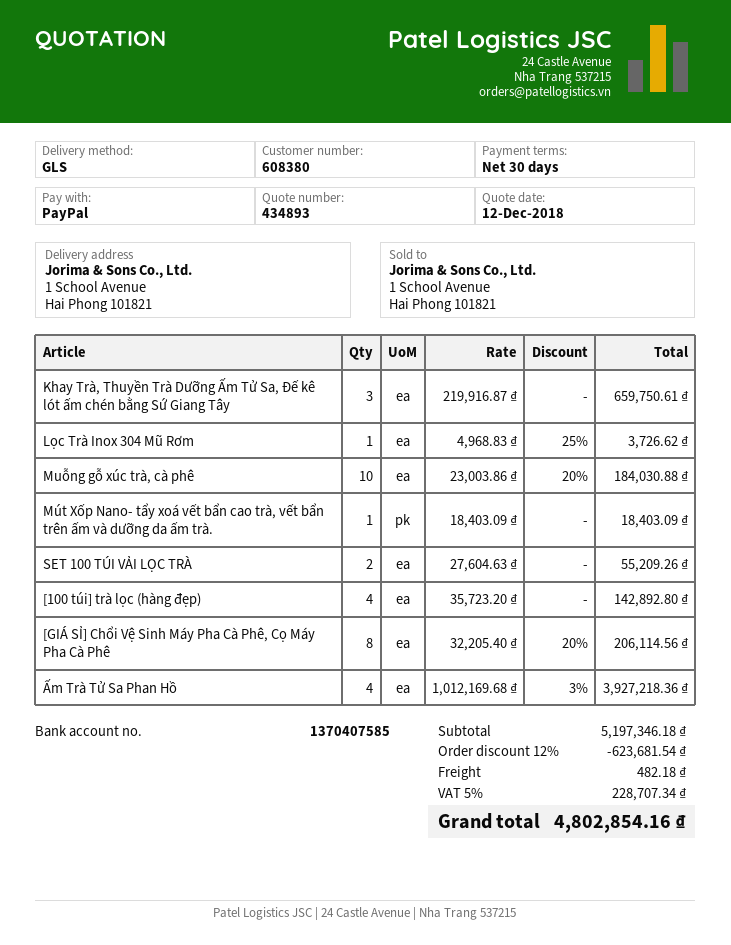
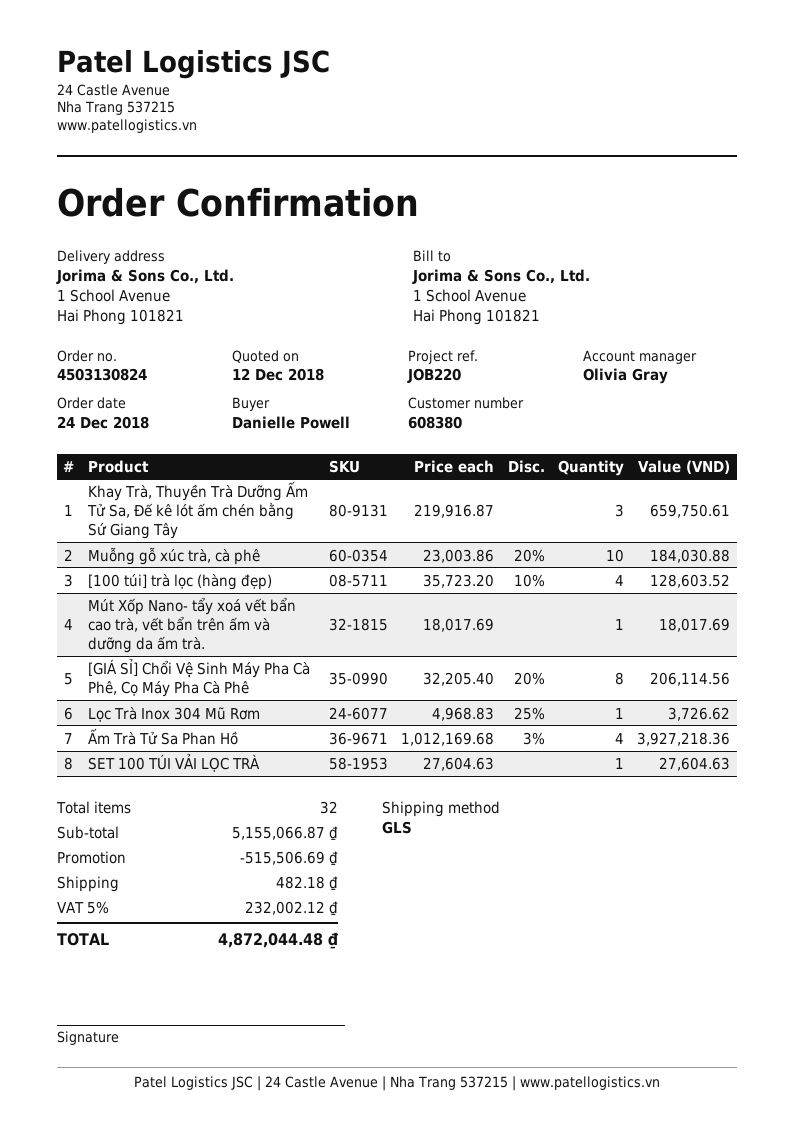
Mút Xốp Nano- tẩy xoá vết bẩn cao trà, vết bẩn trên ấm và dưỡng da ấm trà.: 1 x 18403.09 = 18403.09 -> 1 x 18017.69 = 18017.69
SET 100 TÚI VẢI LỌC TRÀ: 2 x 27604.63 = 55209.26 -> 1 x 27604.63 = 27604.63
[100 túi] trà lọc (hàng đẹp): 4 x 35723.20 = 142892.80 -> 4 x 35723.20 - 10% = 128603.52
subtotal: 5197346.18 -> 5155066.87
discount: 623681.54 -> 515506.69
tax: 5% = 228707.34 -> 5% = 232002.12
total: 4802854.16 -> 4872044.48

